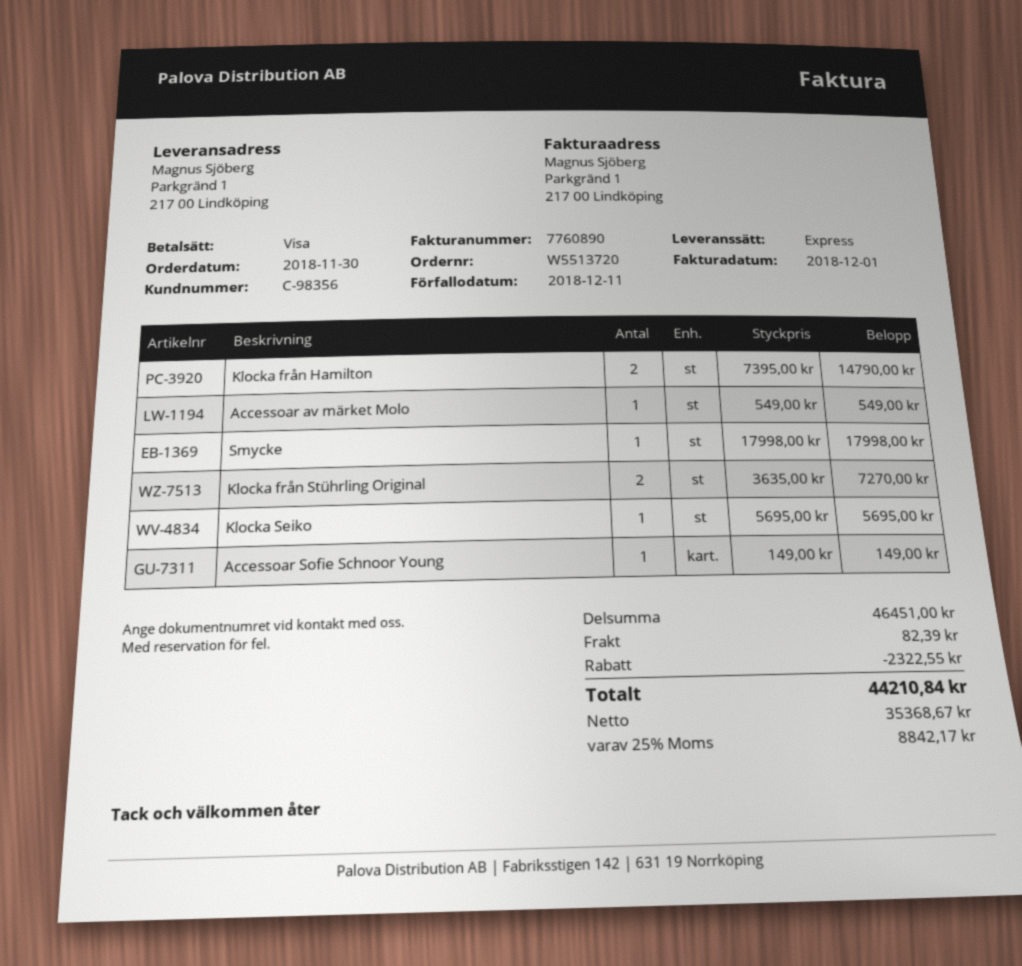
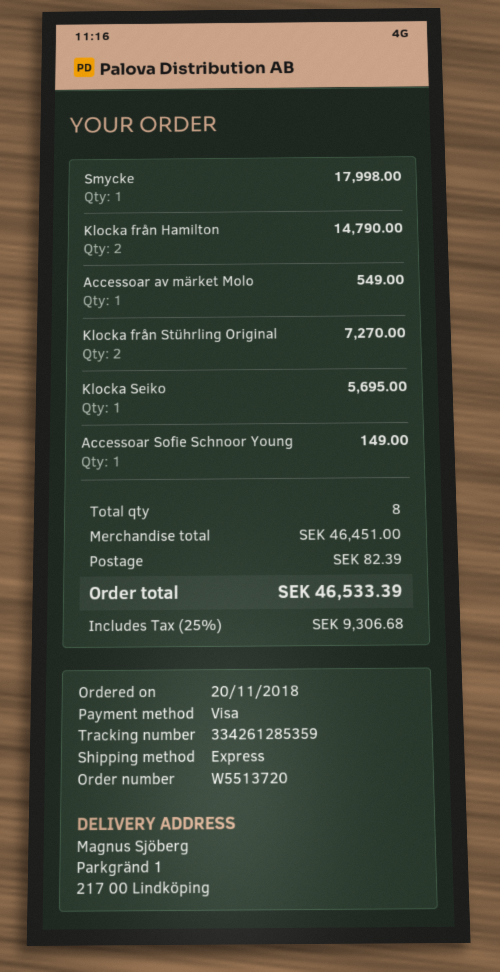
order date: 2018-11-30 -> 2018-11-20
discount: 2322.55 -> none
tax: 25% = 8842.17 -> 25% = 9306.68
total: 44210.84 -> 46533.39

